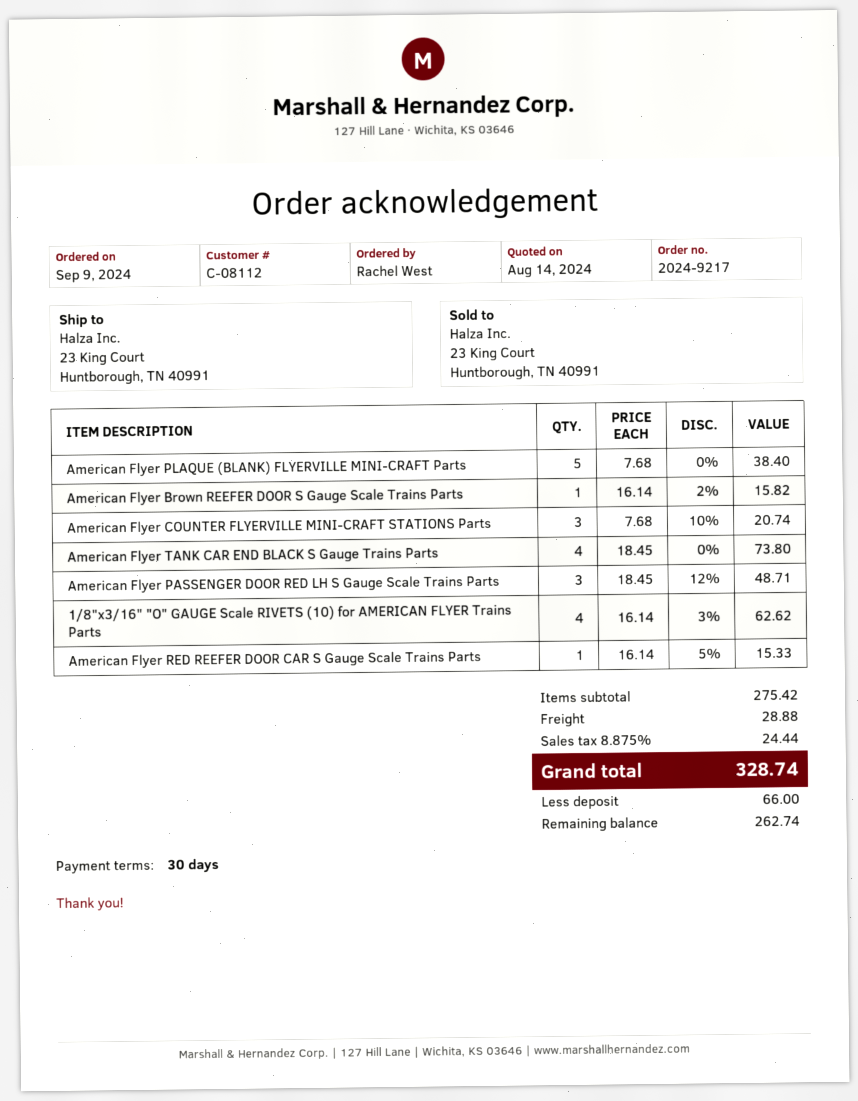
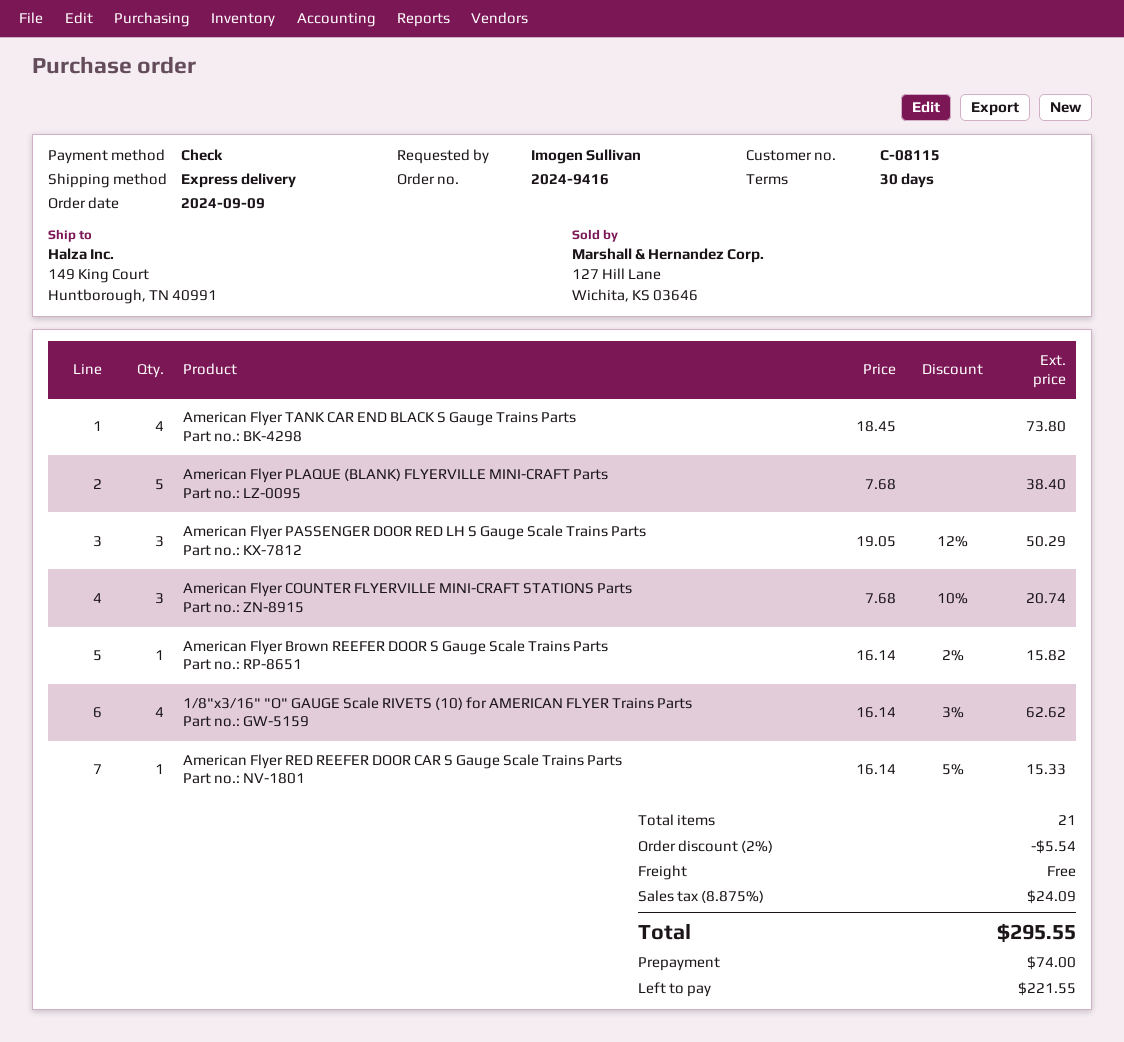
order number: 2024-9217 -> 2024-9416
customer number: C-08112 -> C-08115
ordered by: Rachel West -> Imogen Sullivan
ship to: 23 King Court, Huntborough, TN 40991 -> 149 King Court, Huntborough, TN 40991
American Flyer PASSENGER DOOR RED LH S Gauge Scale Trains Parts: 3 x 18.45 - 12% = 48.71 -> 3 x 19.05 - 12% = 50.29
discount: none -> 2% = 5.54
shipping: 28.88 -> 0.00
tax: 8.875% = 24.44 -> 8.875% = 24.09
total: 328.74 -> 295.55
deposit: 66.00 -> 74.00
balance: 262.74 -> 221.55

